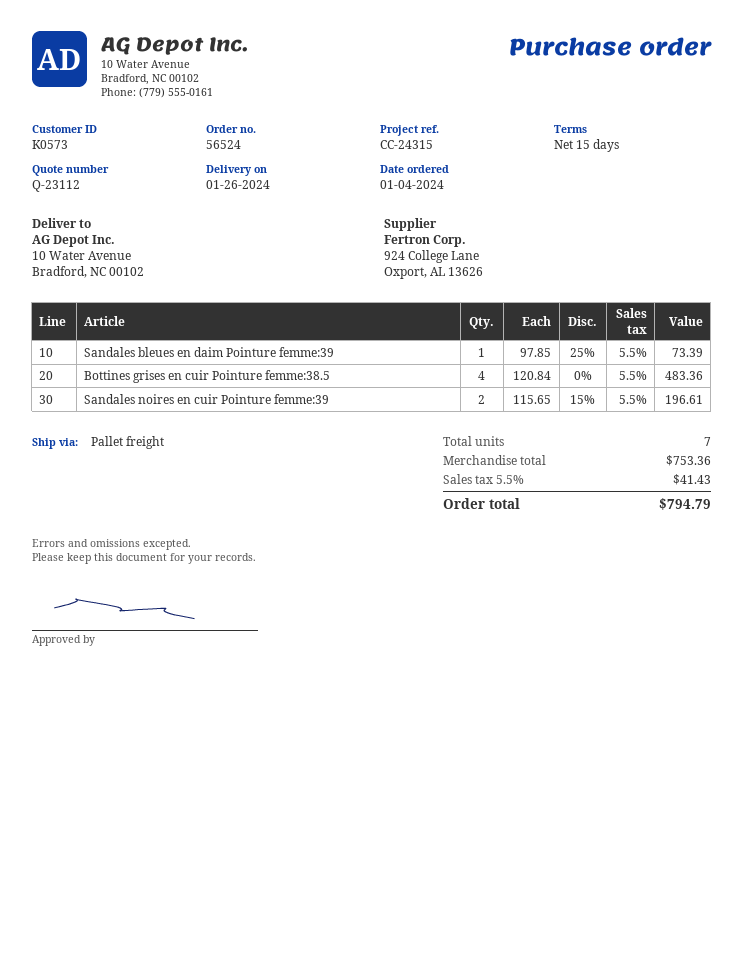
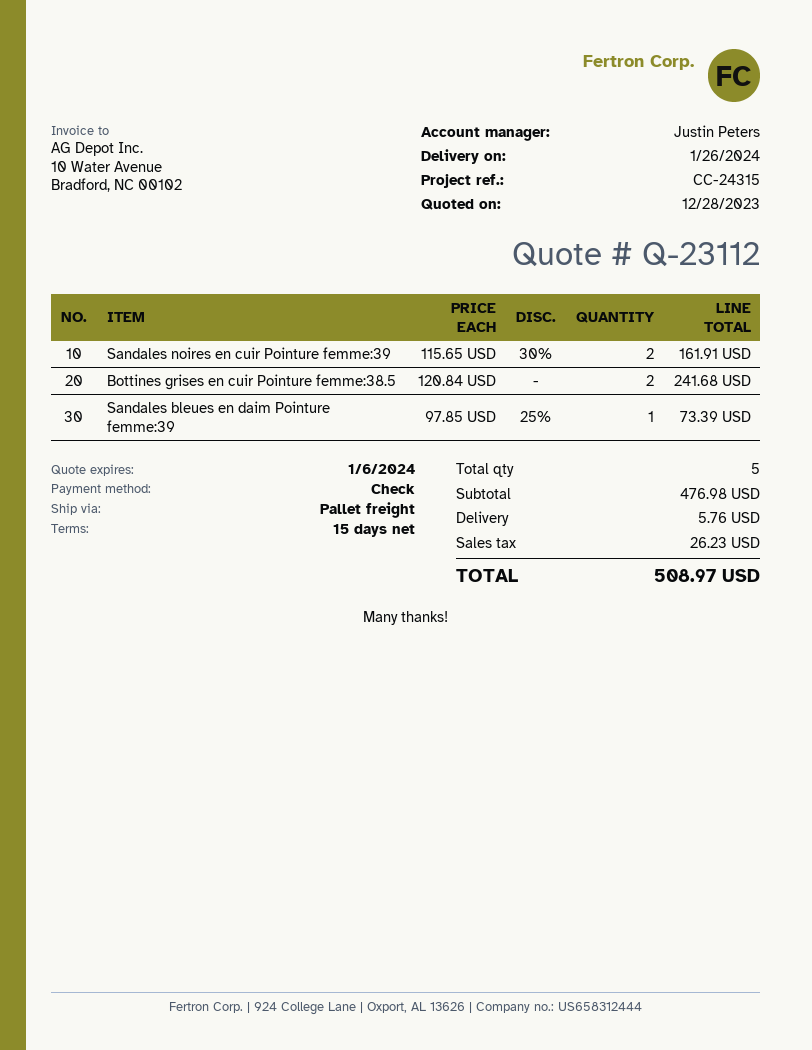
Bottines grises en cuir Pointure femme:38.5: 4 x 120.84 = 483.36 -> 2 x 120.84 = 241.68
Sandales noires en cuir Pointure femme:39: 2 x 115.65 - 15% = 196.61 -> 2 x 115.65 - 30% = 161.91
total quantity: 7 -> 5
subtotal: 753.36 -> 476.98
shipping: none -> 5.76
tax: 41.43 -> 26.23
total: 794.79 -> 508.97

